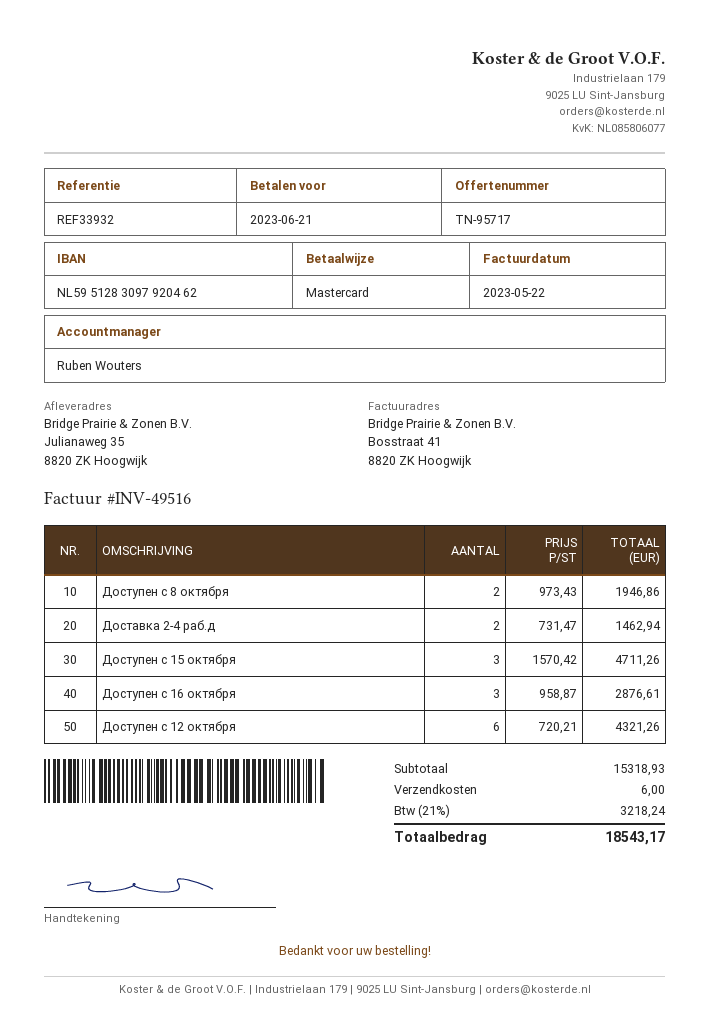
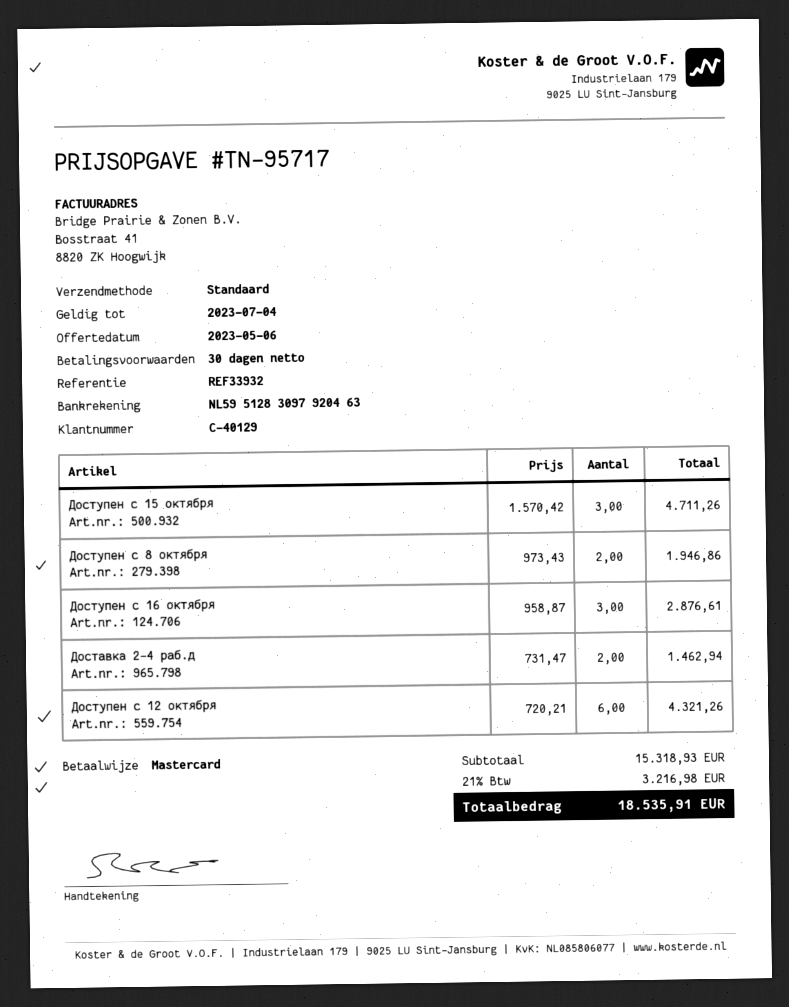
bank account: NL5951283097920462 -> NL5951283097920463
shipping: 6.00 -> none
tax: 21% = 3218.24 -> 21% = 3216.98
total: 18543.17 -> 18535.91

